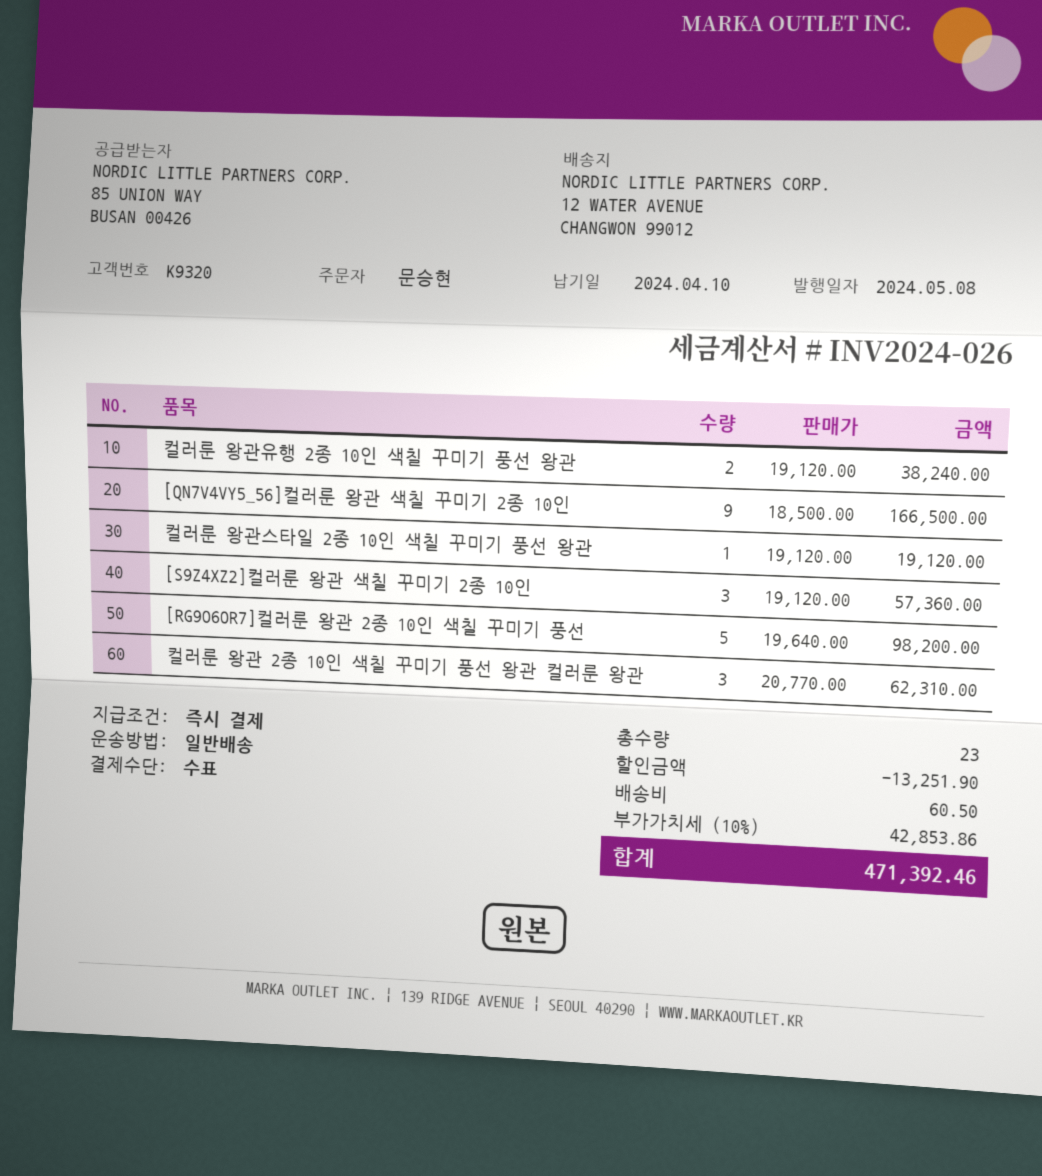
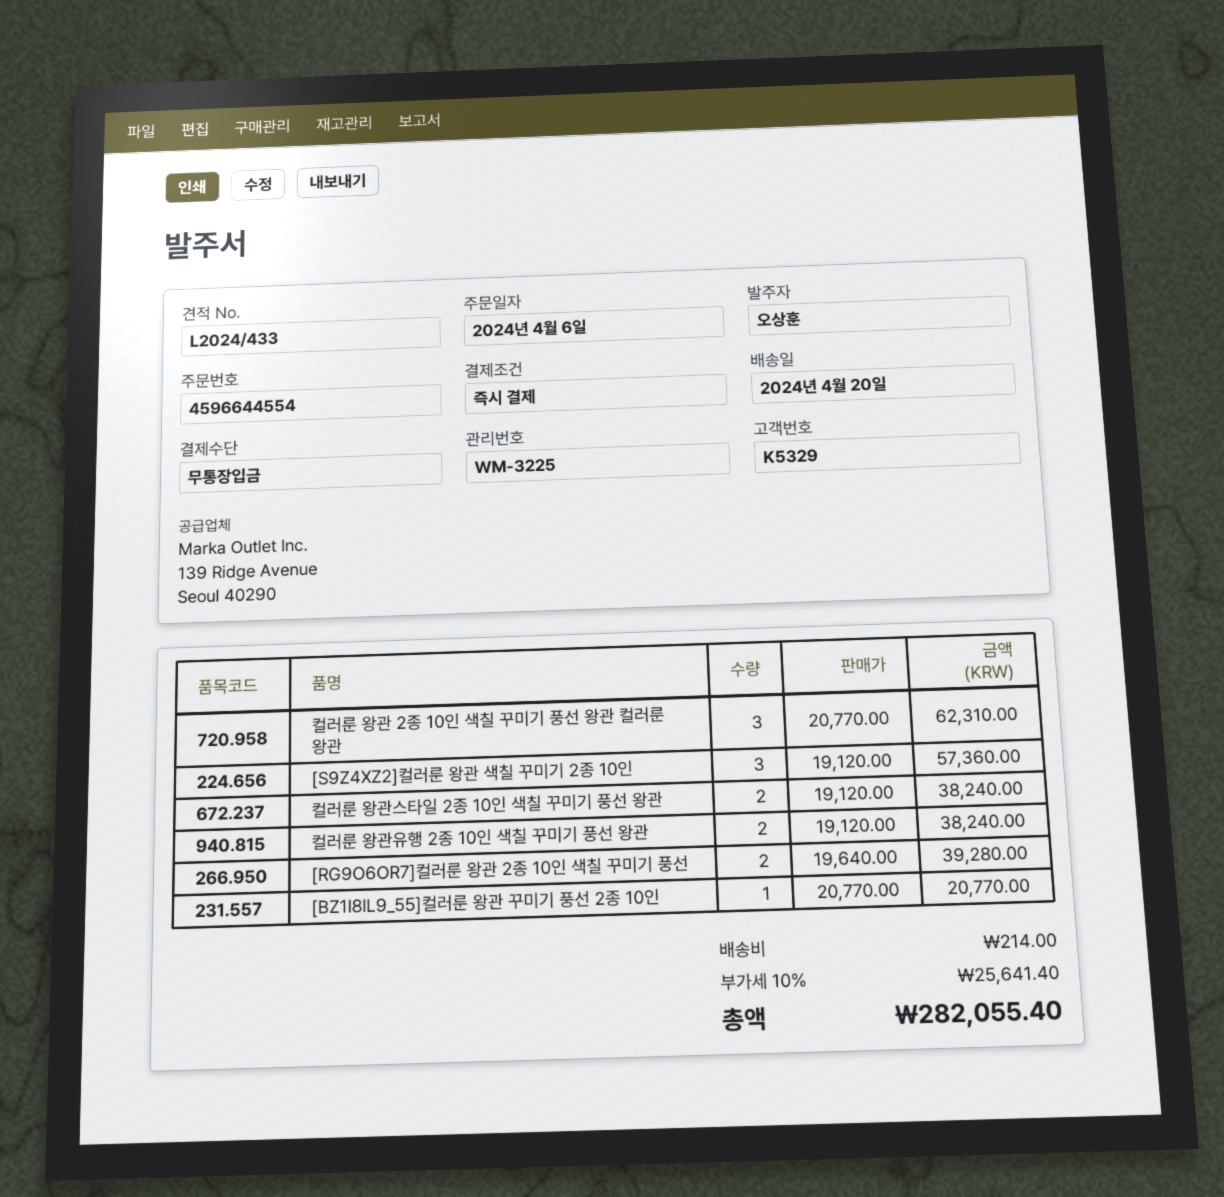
delivery date: 2024-04-10 -> 2024-04-20
customer number: K9320 -> K5329
ordered by: 문승현 -> 오상훈
payment method: cheque -> bank transfer
[QN7V4VY5_56]컬러룬 왕관 색칠 꾸미기 2종 10인: 9 x 18500.00 = 166500.00 -> none
컬러룬 왕관스타일 2종 10인 색칠 꾸미기 풍선 왕관: 1 x 19120.00 = 19120.00 -> 2 x 19120.00 = 38240.00
[RG9O6OR7]컬러룬 왕관 2종 10인 색칠 꾸미기 풍선: 5 x 19640.00 = 98200.00 -> 2 x 19640.00 = 39280.00
[BZ1I8IL9_55]컬러룬 왕관 꾸미기 풍선 2종 10인: none -> 1 x 20770.00 = 20770.00
discount: 13251.90 -> none
shipping: 60.50 -> 214.00
tax: 10% = 42853.86 -> 10% = 25641.40
total: 471392.46 -> 282055.40

